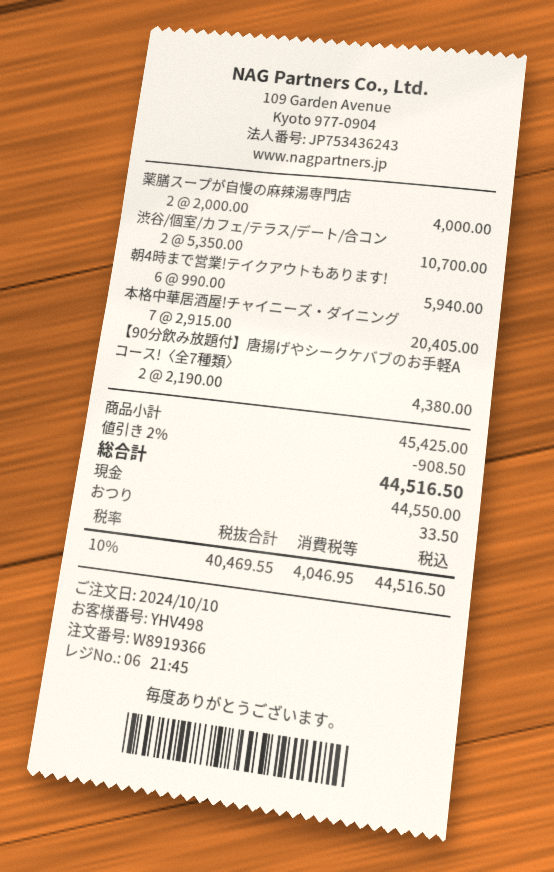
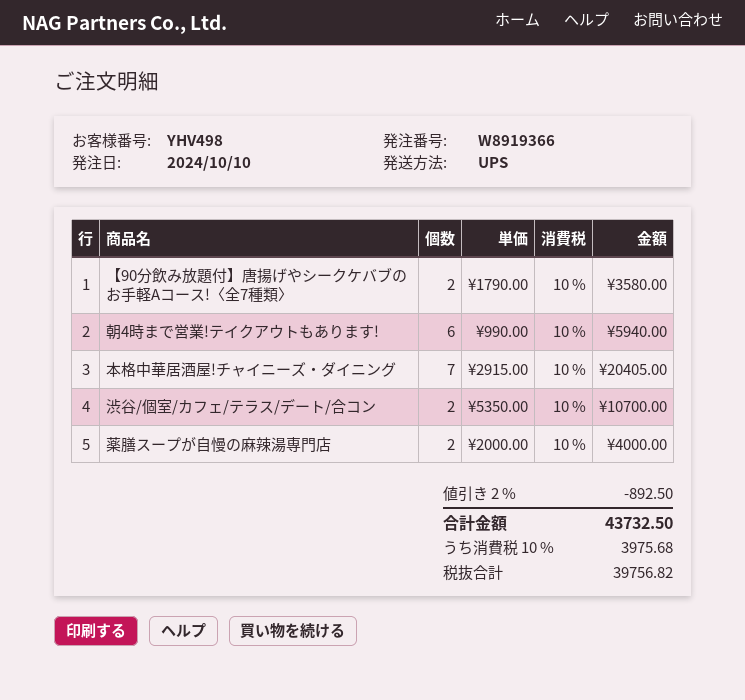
【90分飲み放題付】唐揚げやシークケバブのお手軽Aコース!〈全7種類〉: 2 x 2190.00 = 4380.00 -> 2 x 1790.00 = 3580.00
discount: 2% = 908.50 -> 2% = 892.50
net: 40469.55 -> 39756.82
tax: 10% = 4046.95 -> 10% = 3975.68
total: 44516.50 -> 43732.50

